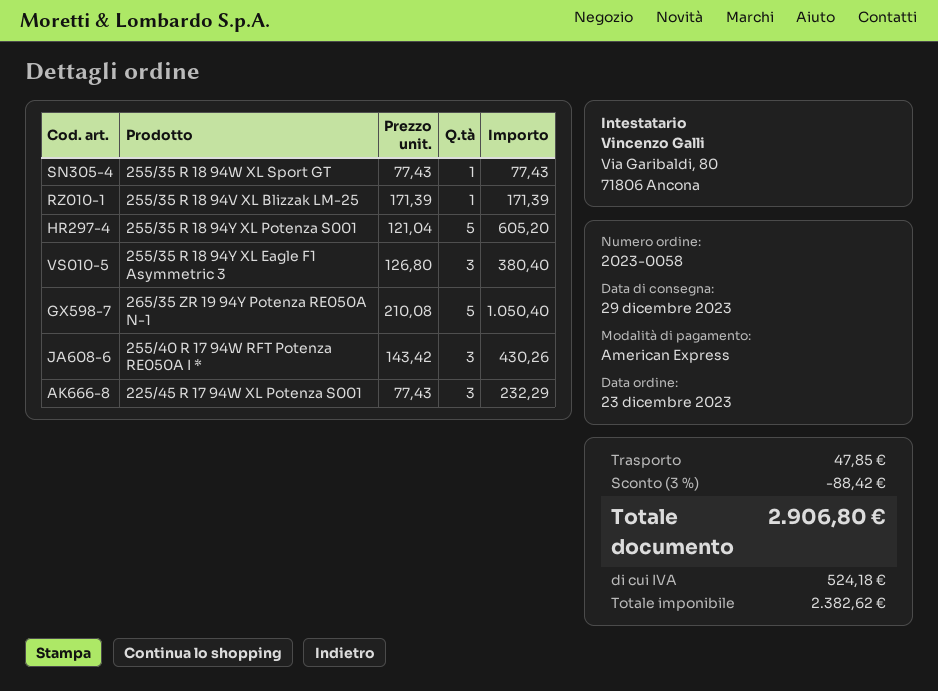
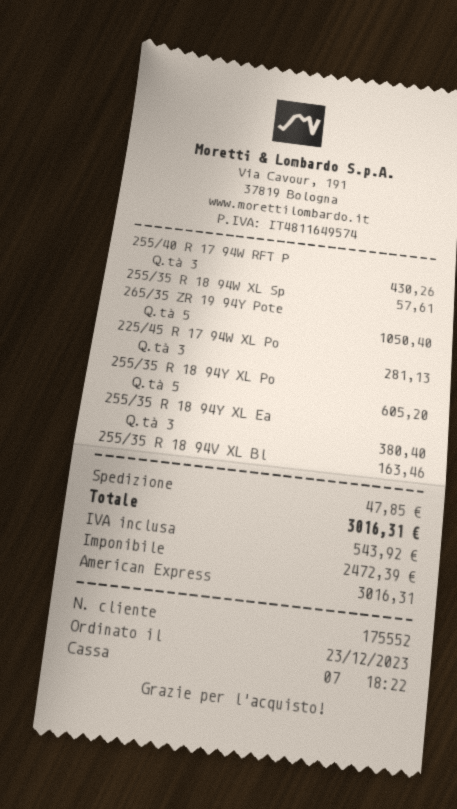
255/35 R 18 94W XL Sport GT: 1 for 77.43 -> 1 for 57.61
255/35 R 18 94V XL Blizzak LM-25: 1 for 171.39 -> 1 for 163.46
225/45 R 17 94W XL Potenza S001: 3 for 232.29 -> 3 for 281.13
discount: 3% = 88.42 -> none
net: 2382.62 -> 2472.39
tax: 524.18 -> 543.92
total: 2906.80 -> 3016.31

